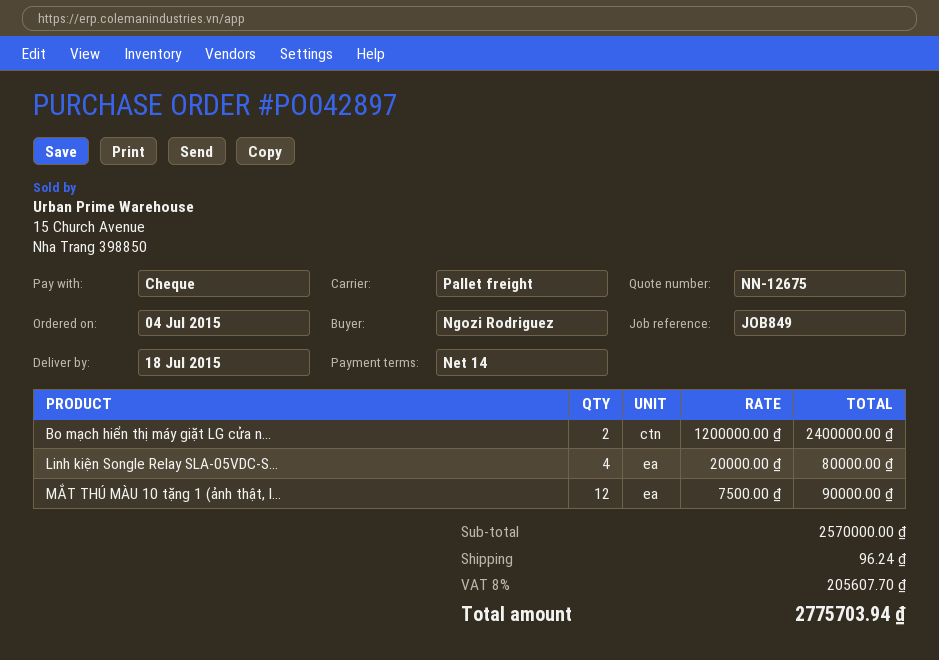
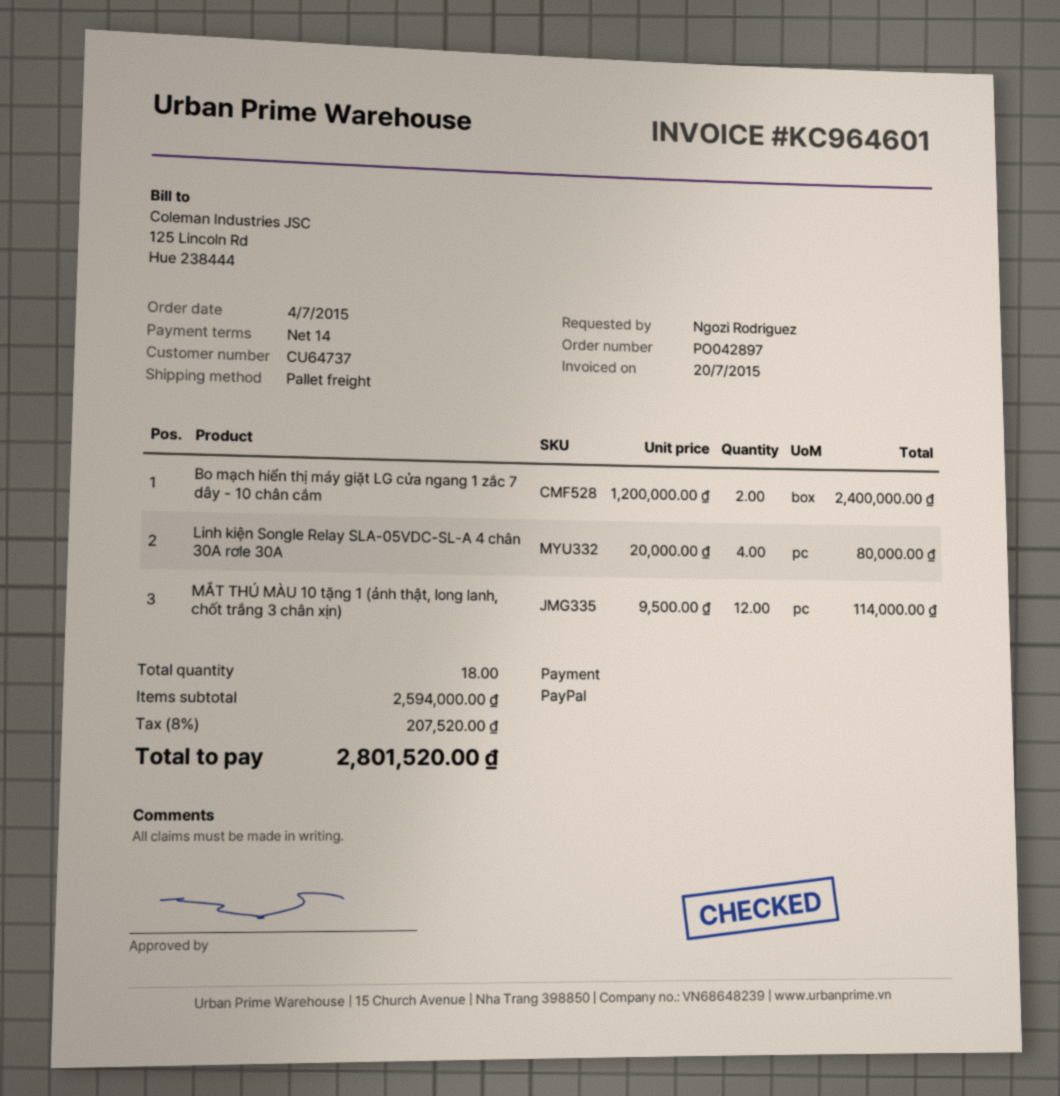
payment method: cheque -> PayPal
MẮT THÚ MÀU 10 tặng 1 (ảnh thật, l...: 12 x 7500.00 = 90000.00 -> 12 x 9500.00 = 114000.00
subtotal: 2570000.00 -> 2594000.00
shipping: 96.24 -> none
tax: 8% = 205607.70 -> 8% = 207520.00
total: 2775703.94 -> 2801520.00

